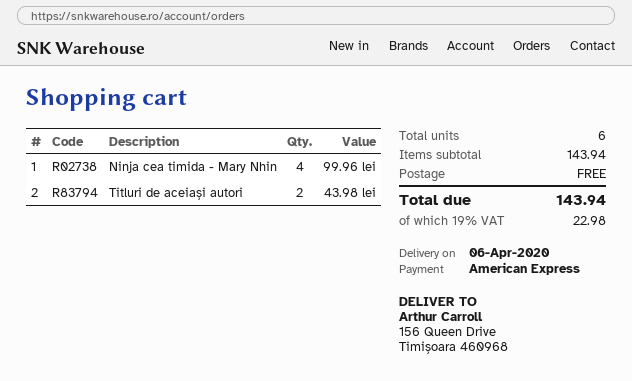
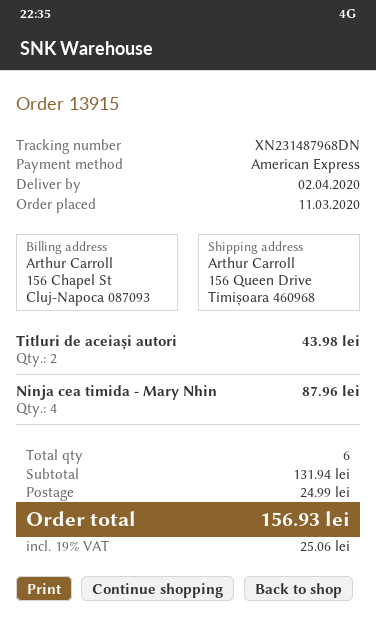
delivery date: 2020-04-06 -> 2020-04-02
Ninja cea timida - Mary Nhin: 4 for 99.96 -> 4 for 87.96
subtotal: 143.94 -> 131.94
shipping: 0.00 -> 24.99
tax: 19% = 22.98 -> 19% = 25.06
total: 143.94 -> 156.93

